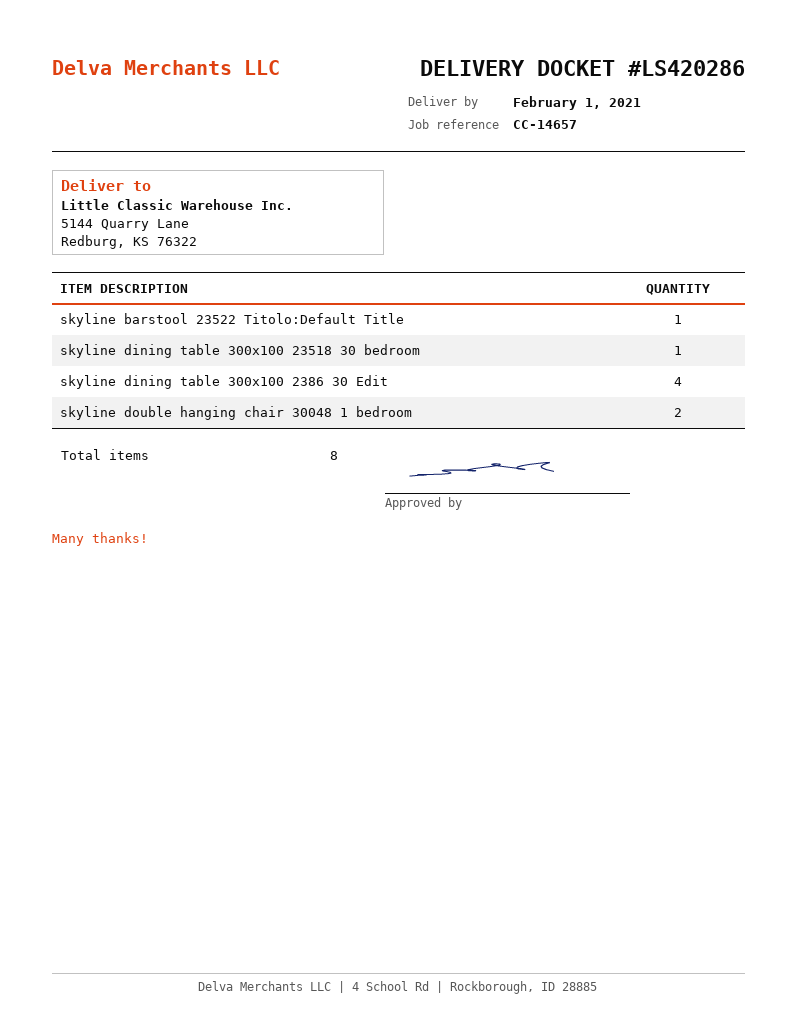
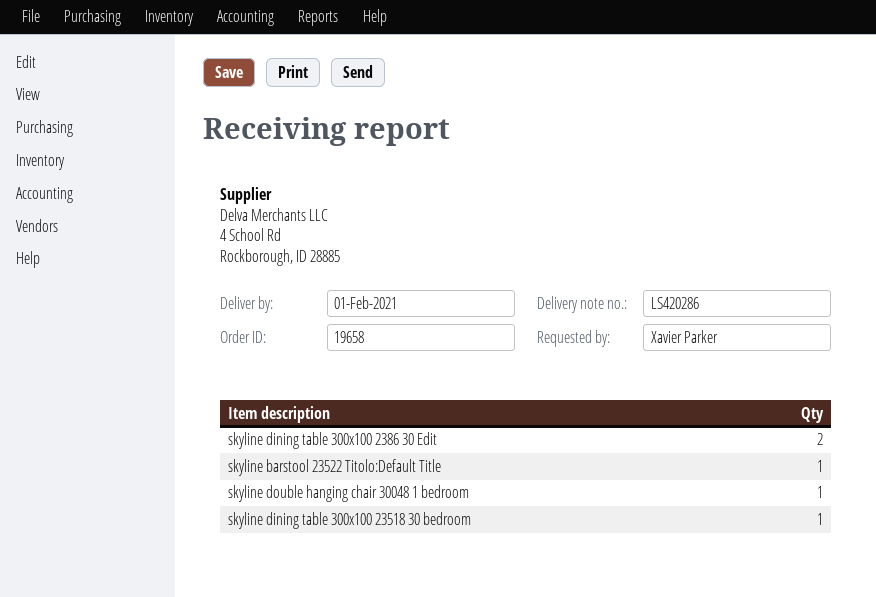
skyline dining table 300x100 2386 30 Edit: 4 -> 2
skyline double hanging chair 30048 1 bedroom: 2 -> 1

